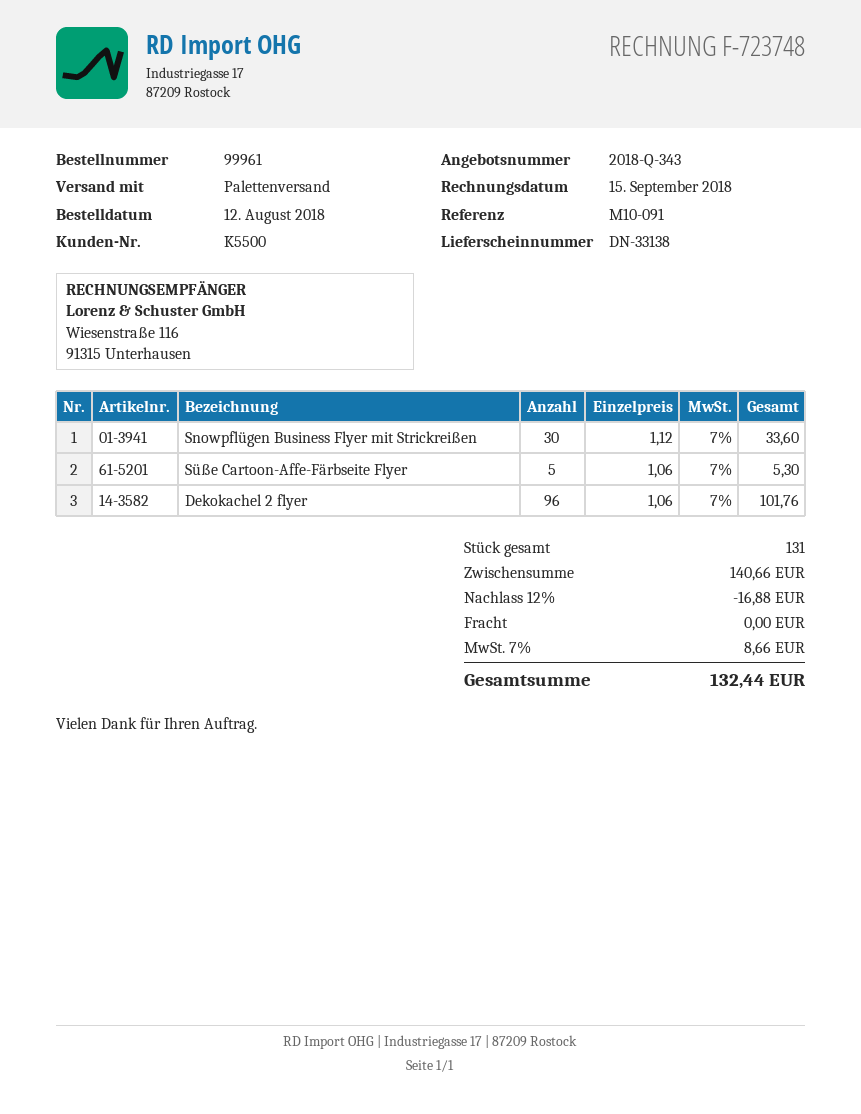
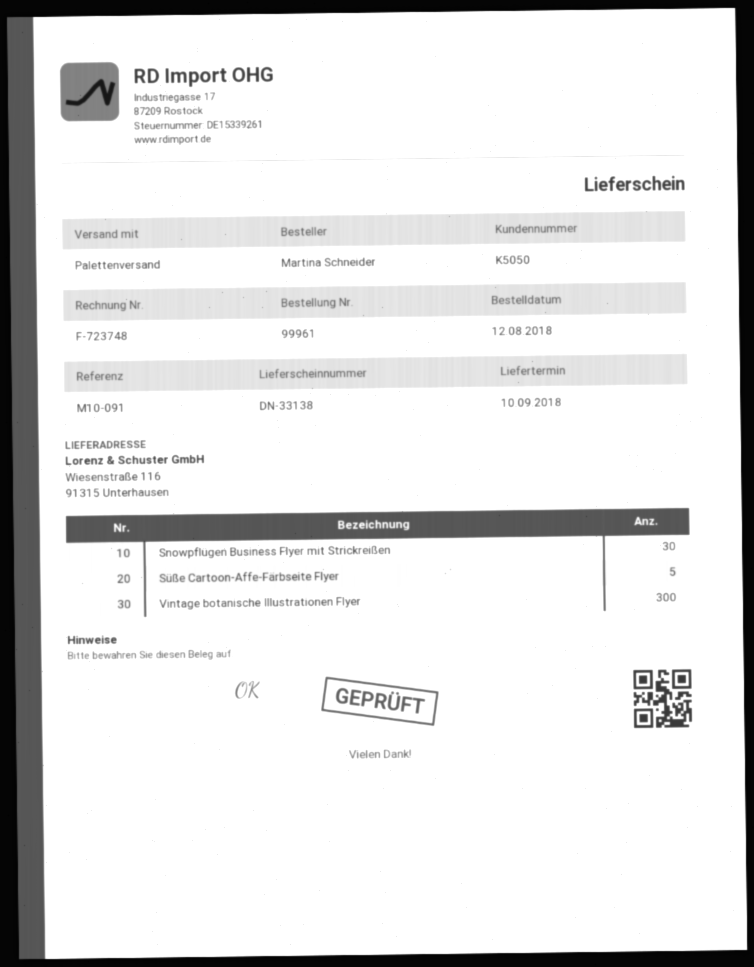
customer number: K5500 -> K5050
Dekokachel 2 flyer: 96 -> none
Vintage botanische Illustrationen Flyer: none -> 300

